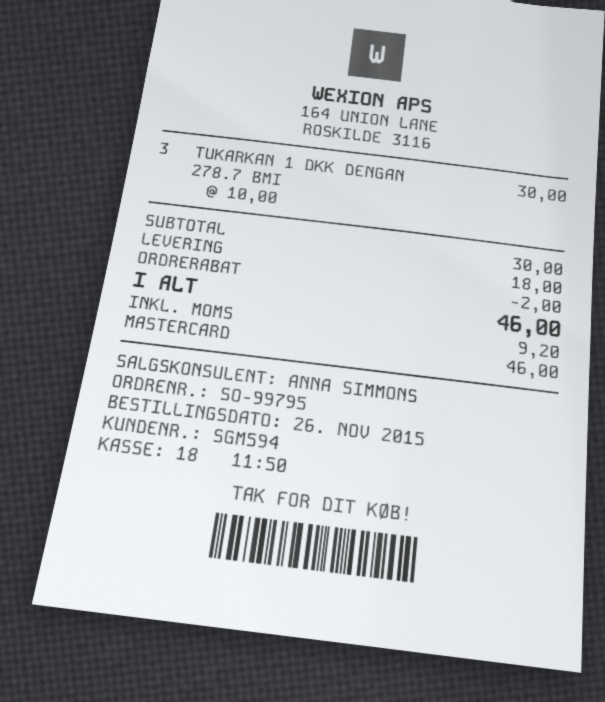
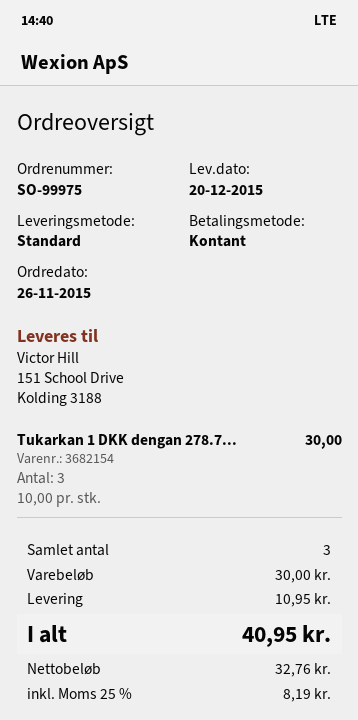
order number: SO-99795 -> SO-99975
payment method: Mastercard -> cash
discount: 2.00 -> none
shipping: 18.00 -> 10.95
tax: 9.20 -> 8.19
total: 46.00 -> 40.95

